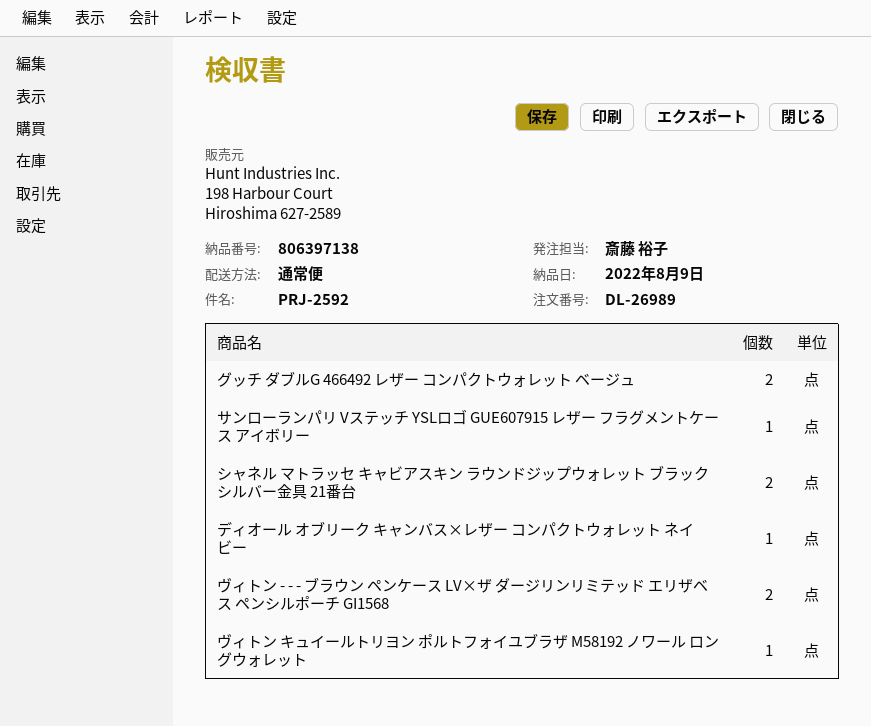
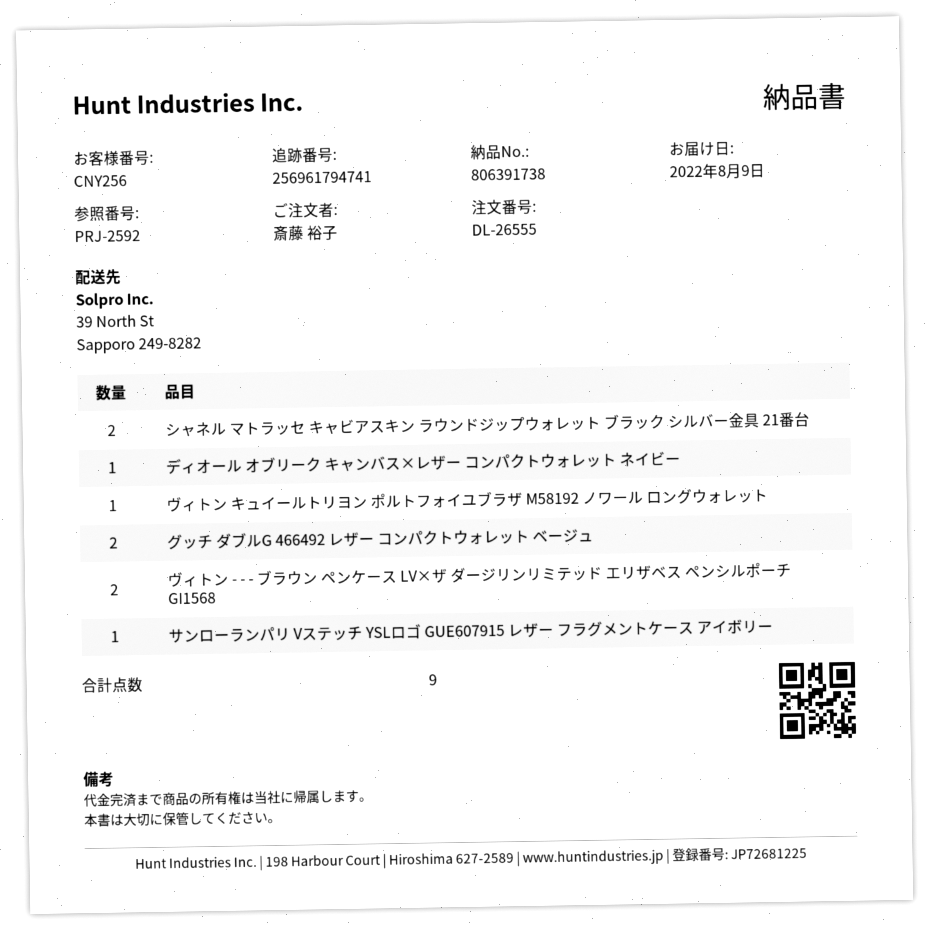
order number: DL-26989 -> DL-26555
delivery note number: 806397138 -> 806391738

